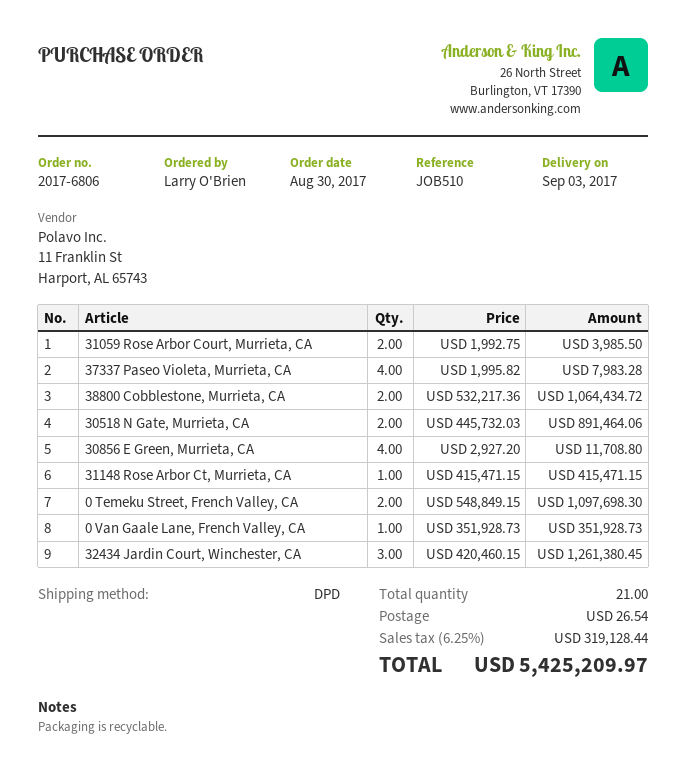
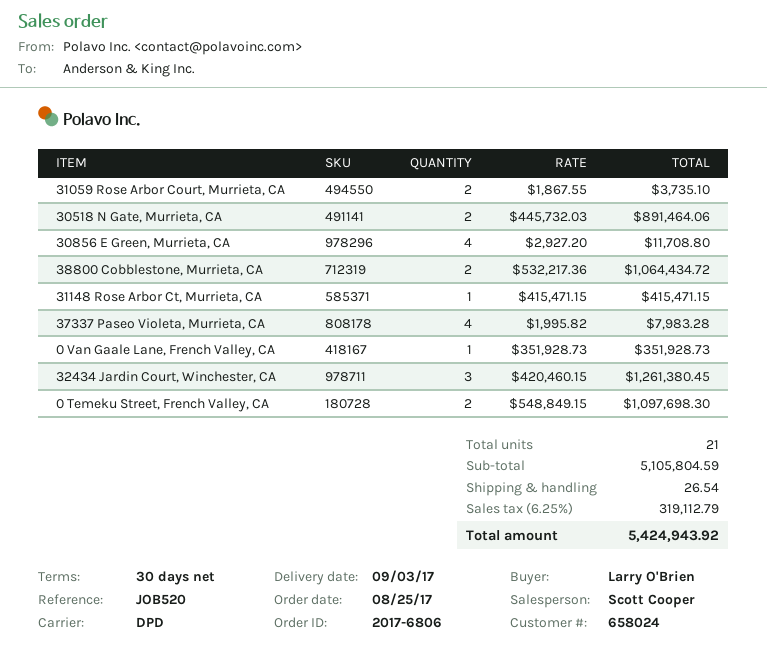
order date: 2017-08-30 -> 2017-08-25
reference: JOB510 -> JOB520
31059 Rose Arbor Court, Murrieta, CA: 2 x 1992.75 = 3985.50 -> 2 x 1867.55 = 3735.10
tax: 6.25% = 319128.44 -> 6.25% = 319112.79
total: 5425209.97 -> 5424943.92

